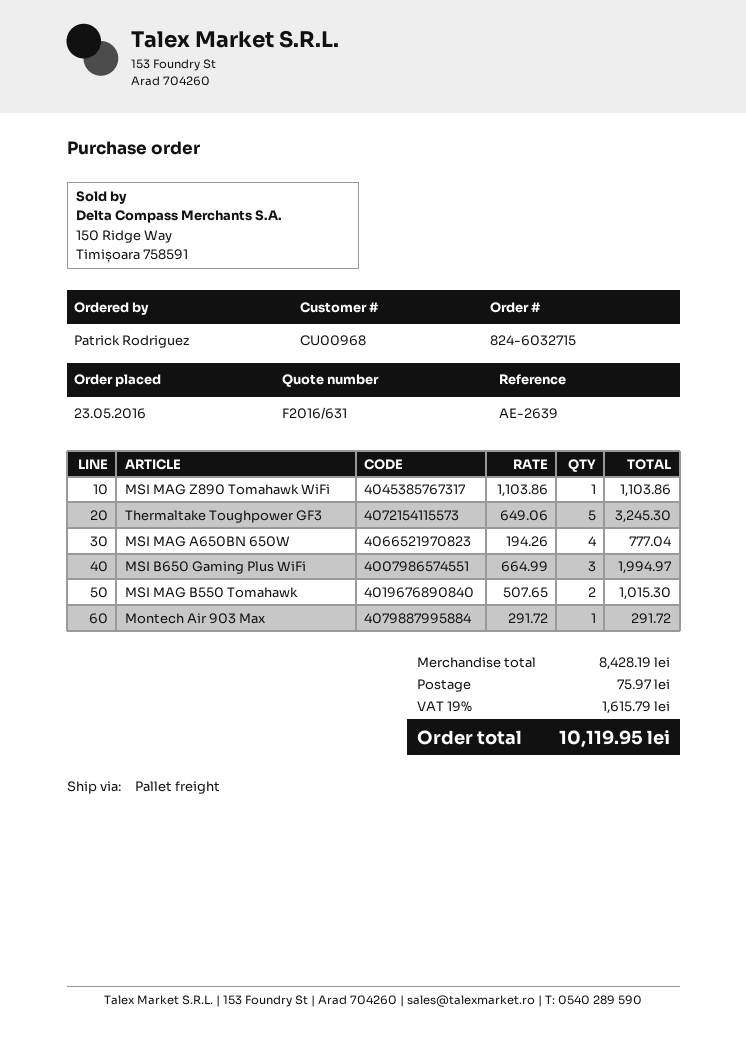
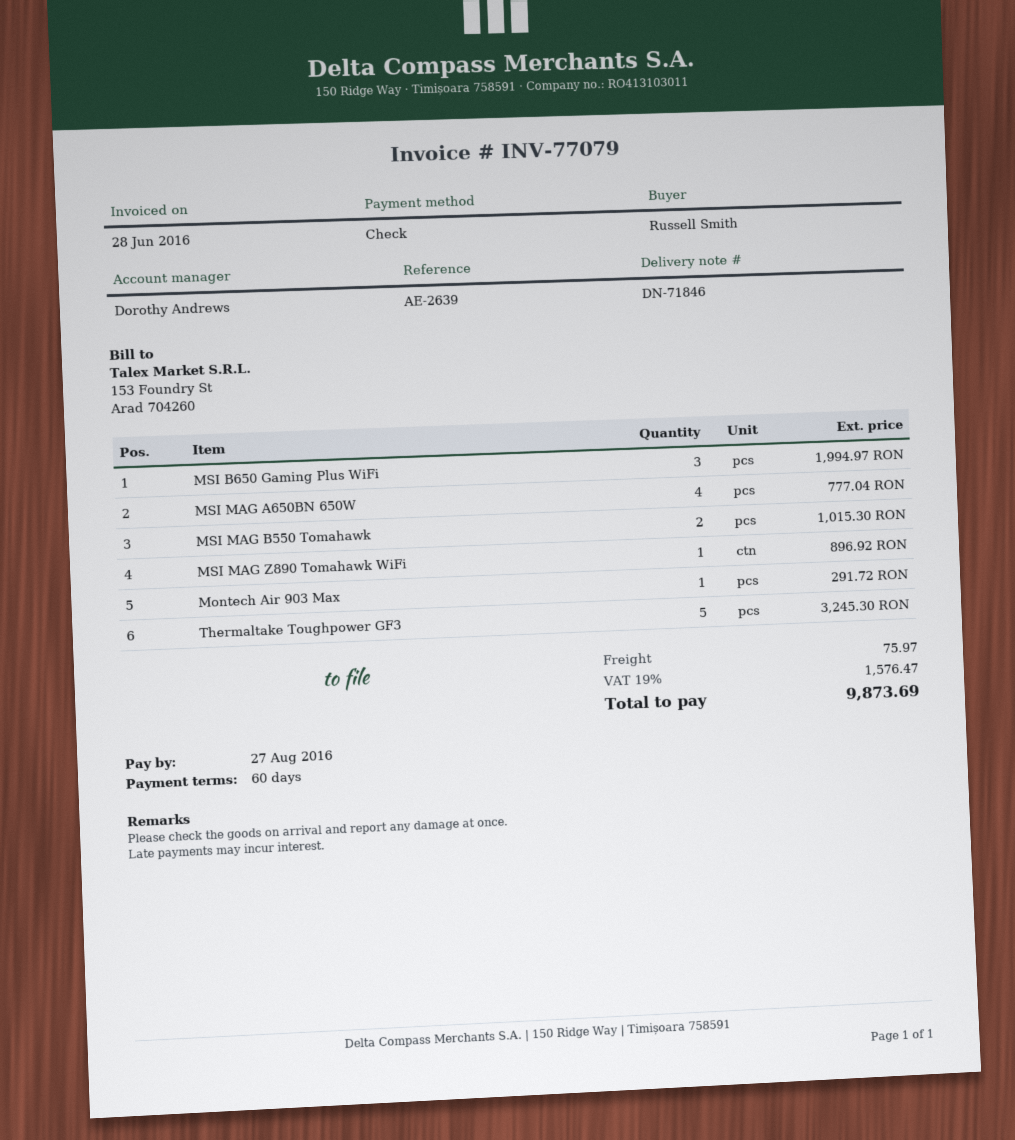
ordered by: Patrick Rodriguez -> Russell Smith
MSI MAG Z890 Tomahawk WiFi: 1 for 1103.86 -> 1 for 896.92
tax: 19% = 1615.79 -> 19% = 1576.47
total: 10119.95 -> 9873.69

